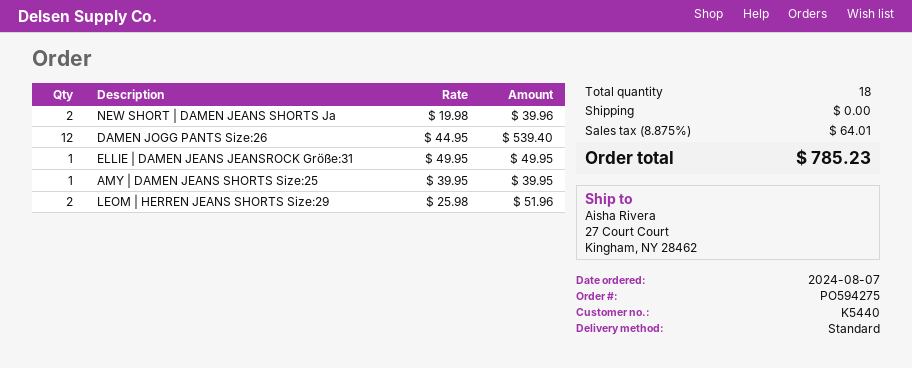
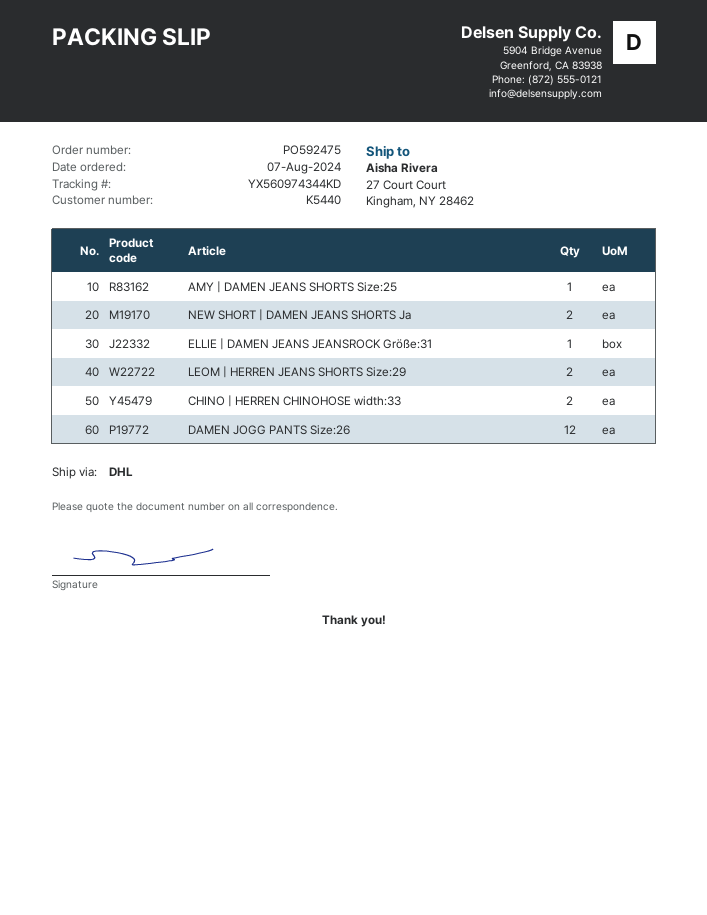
order number: PO594275 -> PO592475
shipping method: standard -> DHL
CHINO | HERREN CHINOHOSE width:33: none -> 2

